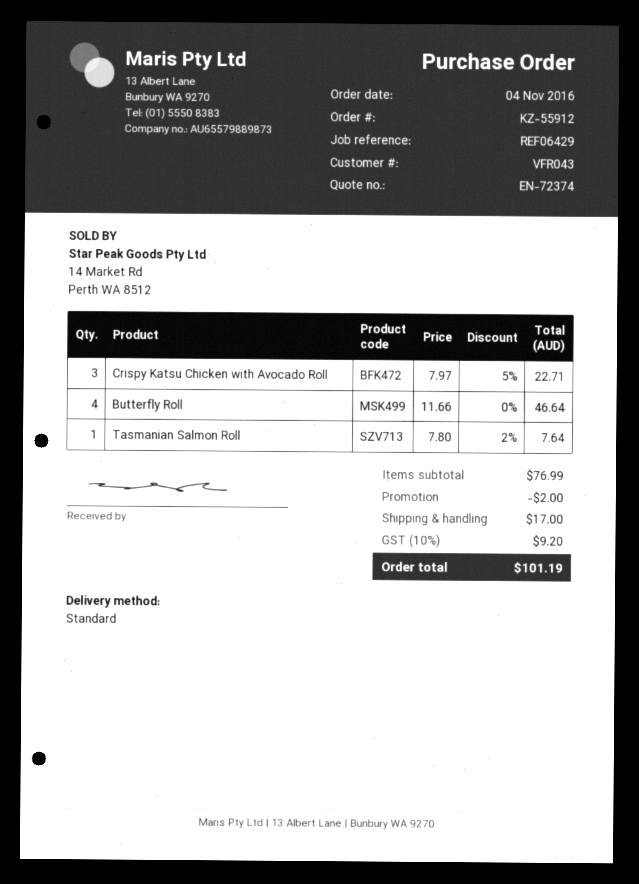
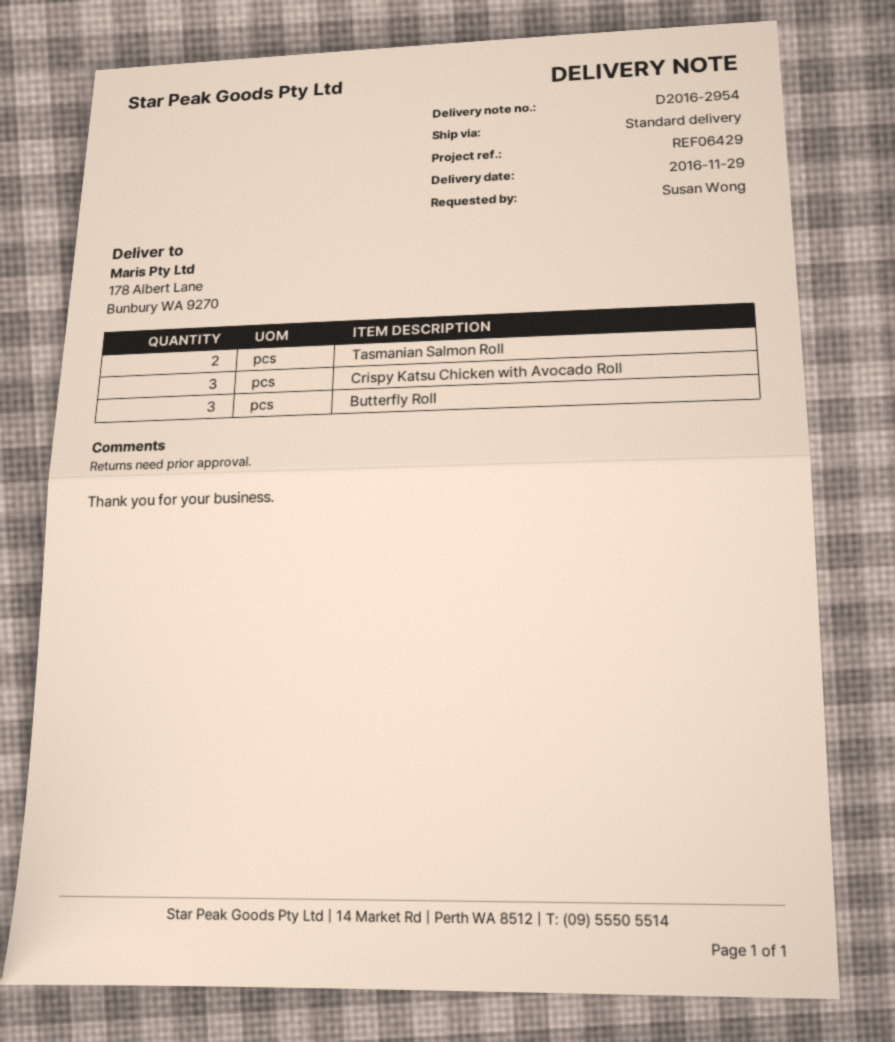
Butterfly Roll: 4 -> 3
Tasmanian Salmon Roll: 1 -> 2

